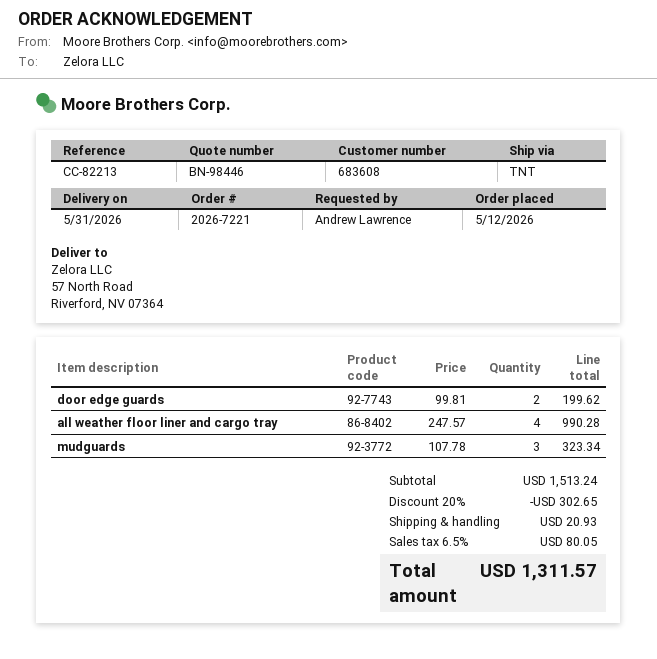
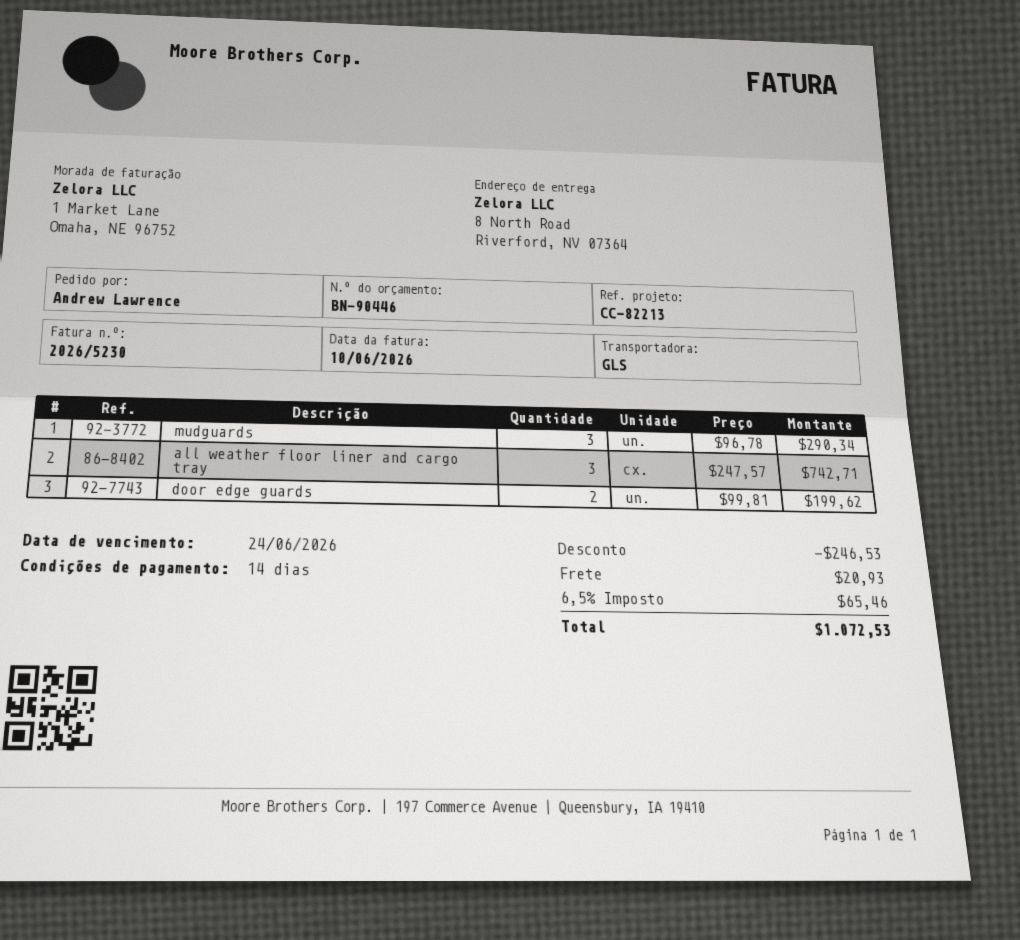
quote number: BN-98446 -> BN-90446
shipping method: TNT -> GLS
ship to: 57 North Road, Riverford, NV 07364 -> 8 North Road, Riverford, NV 07364
all weather floor liner and cargo tray: 4 x 247.57 = 990.28 -> 3 x 247.57 = 742.71
mudguards: 3 x 107.78 = 323.34 -> 3 x 96.78 = 290.34
discount: 302.65 -> 246.53
tax: 6.5% = 80.05 -> 6.5% = 65.46
total: 1311.57 -> 1072.53

